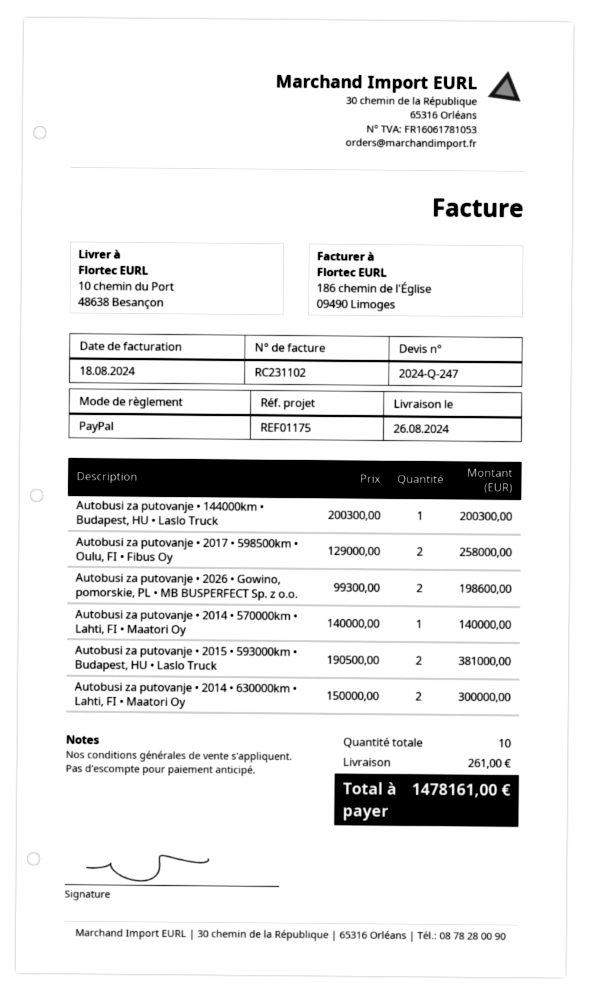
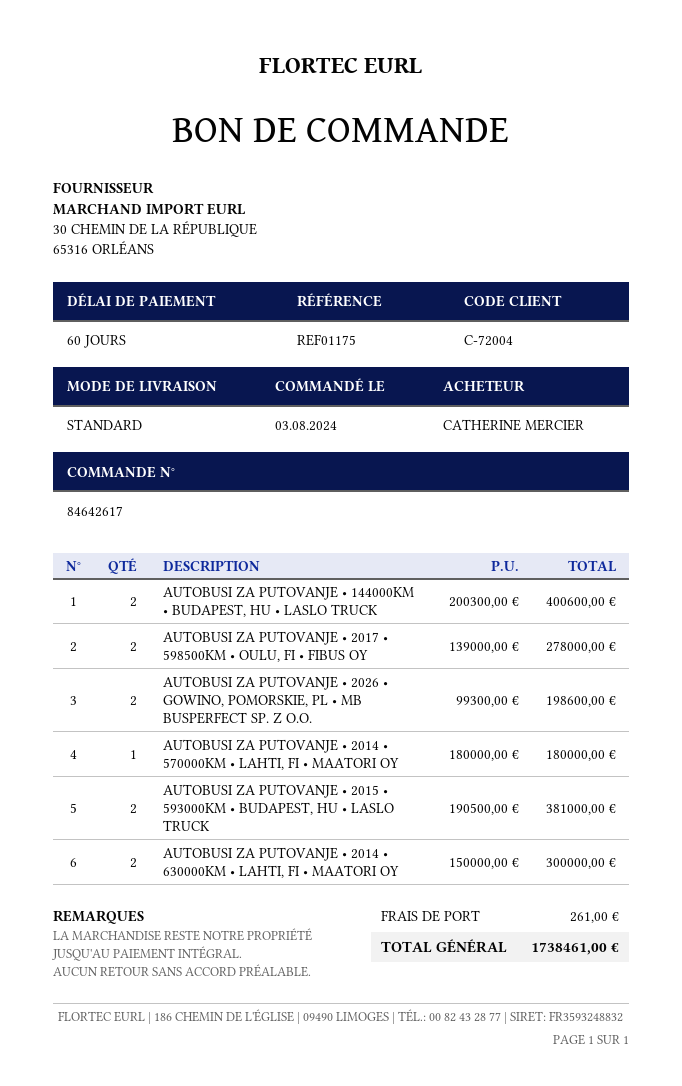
Autobusi za putovanje • 144000km • Budapest, HU • Laslo Truck: 1 x 200300.00 = 200300.00 -> 2 x 200300.00 = 400600.00
Autobusi za putovanje • 2017 • 598500km • Oulu, FI • Fibus Oy: 2 x 129000.00 = 258000.00 -> 2 x 139000.00 = 278000.00
Autobusi za putovanje • 2014 • 570000km • Lahti, FI • Maatori Oy: 1 x 140000.00 = 140000.00 -> 1 x 180000.00 = 180000.00
total: 1478161.00 -> 1738461.00

